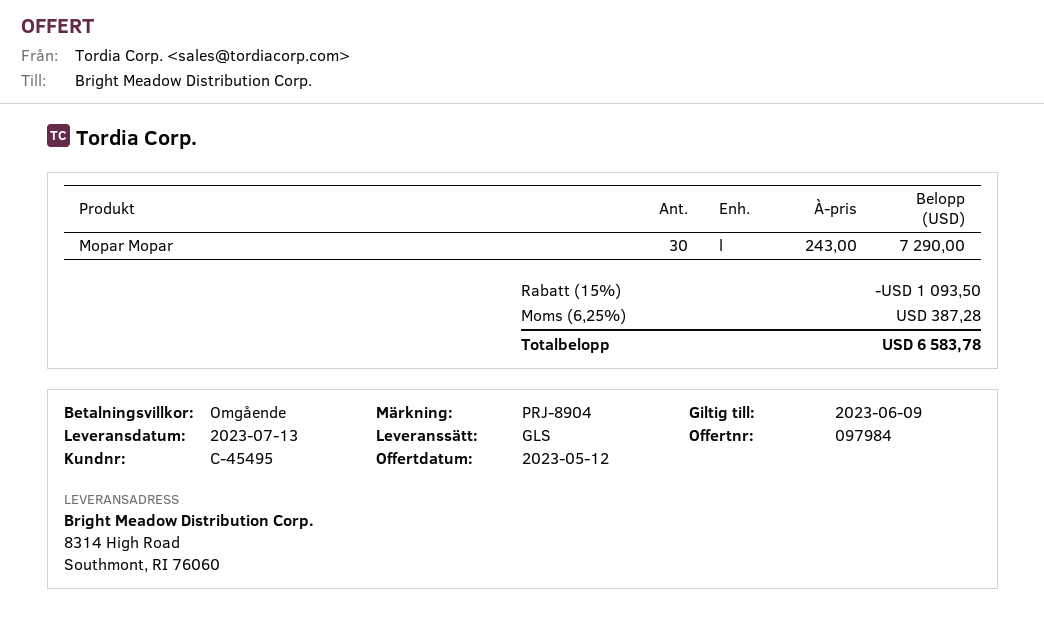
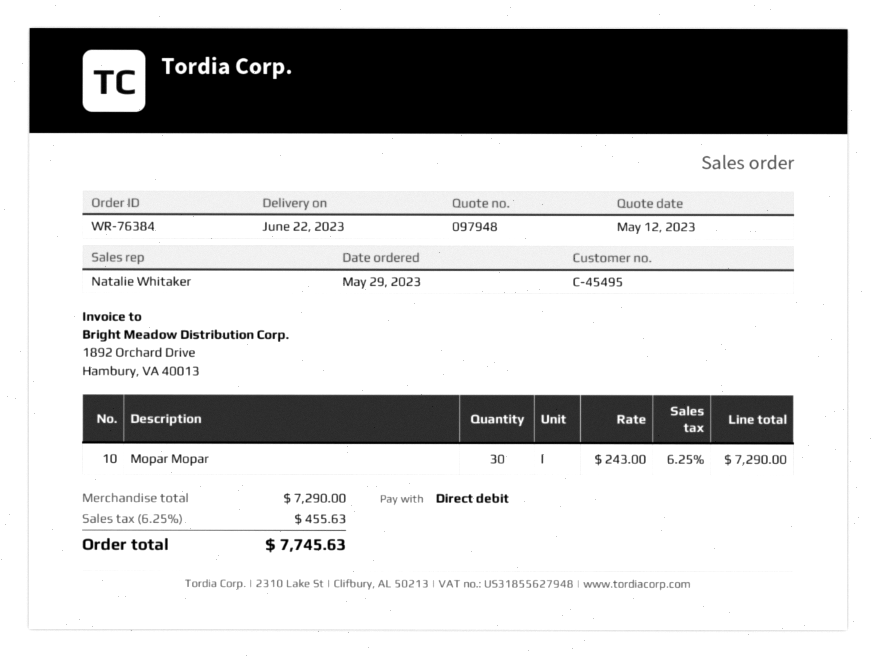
quote number: 097984 -> 097948
delivery date: 2023-07-13 -> 2023-06-22
discount: 15% = 1093.50 -> none
tax: 6.25% = 387.28 -> 6.25% = 455.63
total: 6583.78 -> 7745.63

